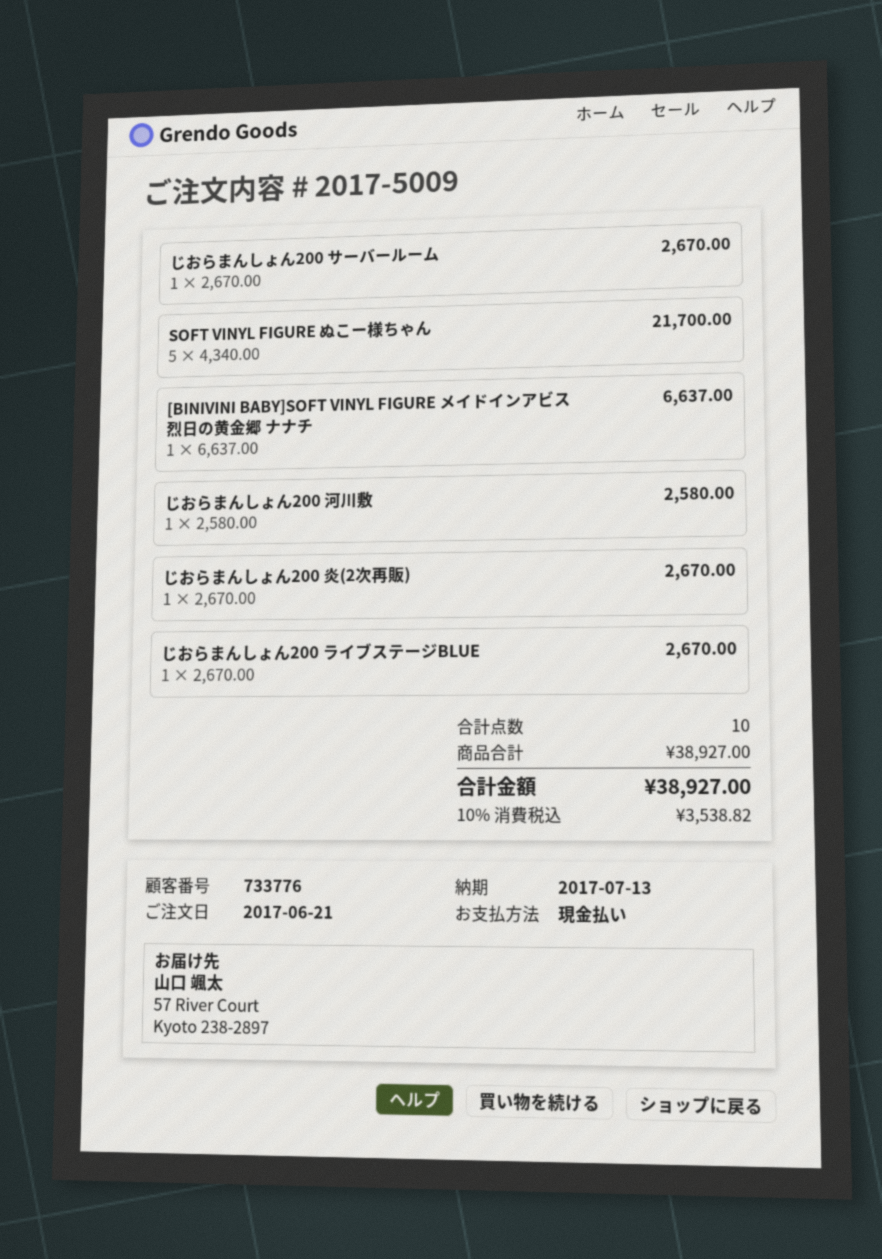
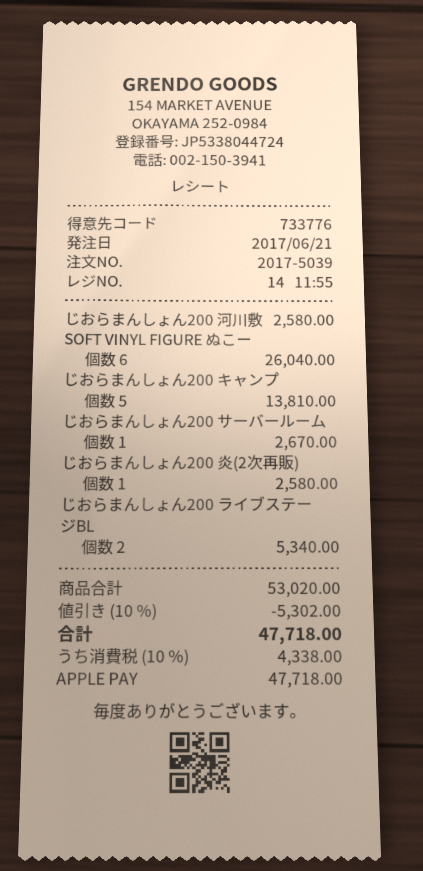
order number: 2017-5009 -> 2017-5039
payment method: cash -> Apple Pay
SOFT VINYL FIGURE ぬこー様ちゃん: 5 for 21700.00 -> 6 for 26040.00
[BINIVINI BABY]SOFT VINYL FIGURE メイドインアビス 烈日の黄金郷 ナナチ: 1 for 6637.00 -> none
じおらまんしょん200 炎(2次再販): 1 for 2670.00 -> 1 for 2580.00
じおらまんしょん200 ライブステージBLUE: 1 for 2670.00 -> 2 for 5340.00
じおらまんしょん200 キャンプ: none -> 5 for 13810.00
subtotal: 38927.00 -> 53020.00
discount: none -> 10% = 5302.00
tax: 10% = 3538.82 -> 10% = 4338.00
total: 38927.00 -> 47718.00

